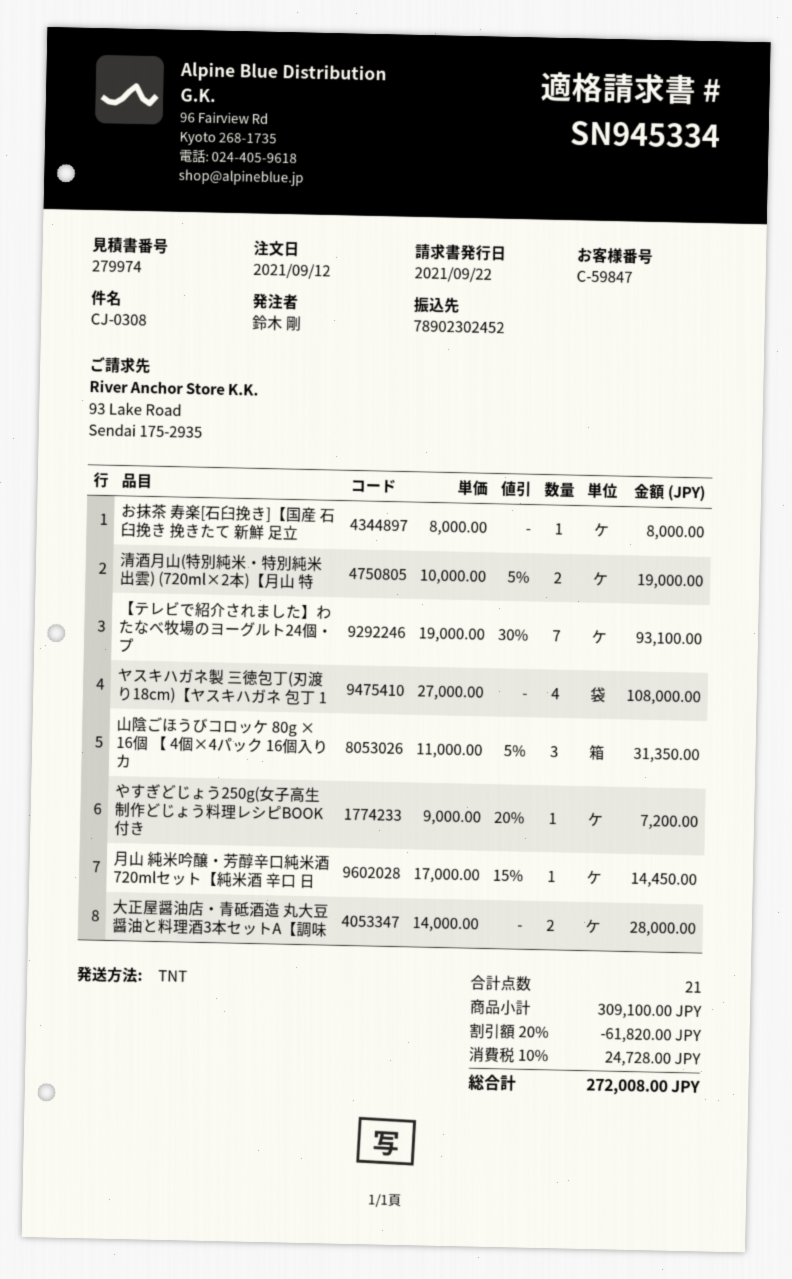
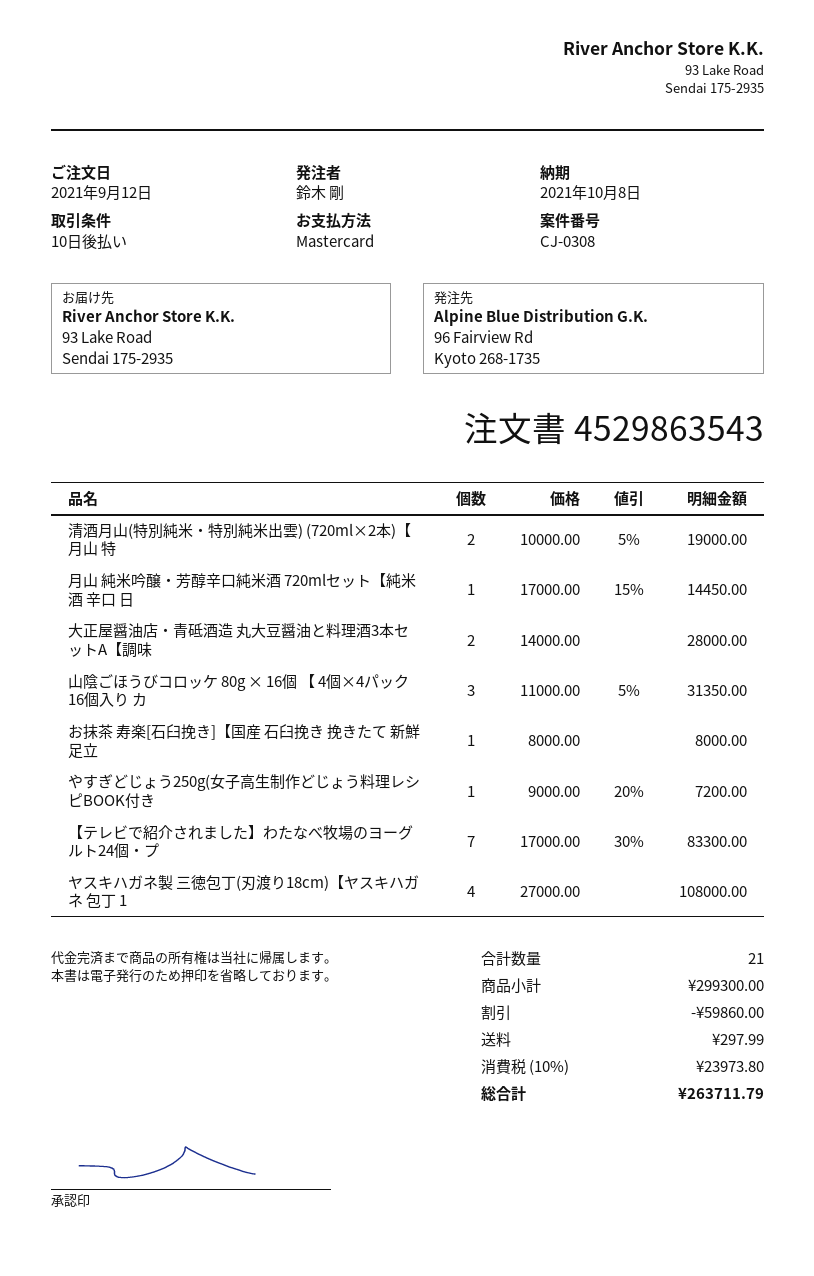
【テレビで紹介されました】わたなべ牧場のヨーグルト24個・プ: 7 x 19000.00 - 30% = 93100.00 -> 7 x 17000.00 - 30% = 83300.00
subtotal: 309100.00 -> 299300.00
discount: 61820.00 -> 59860.00
shipping: none -> 297.99
tax: 10% = 24728.00 -> 10% = 23973.80
total: 272008.00 -> 263711.79

